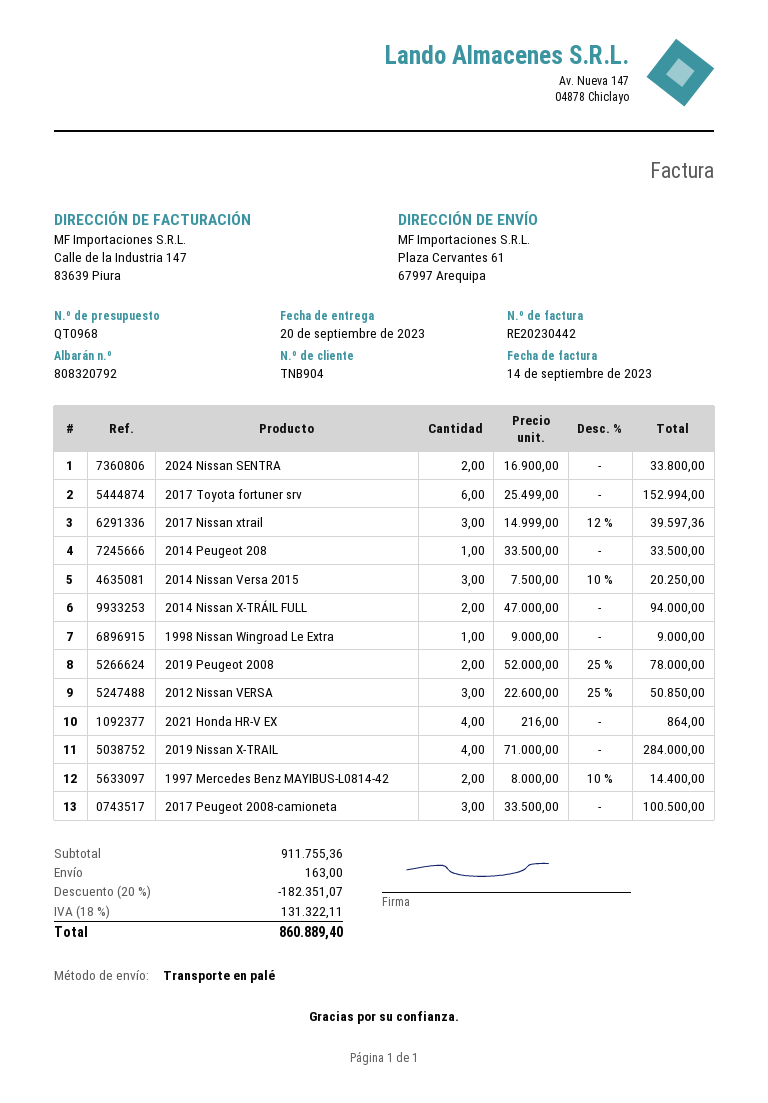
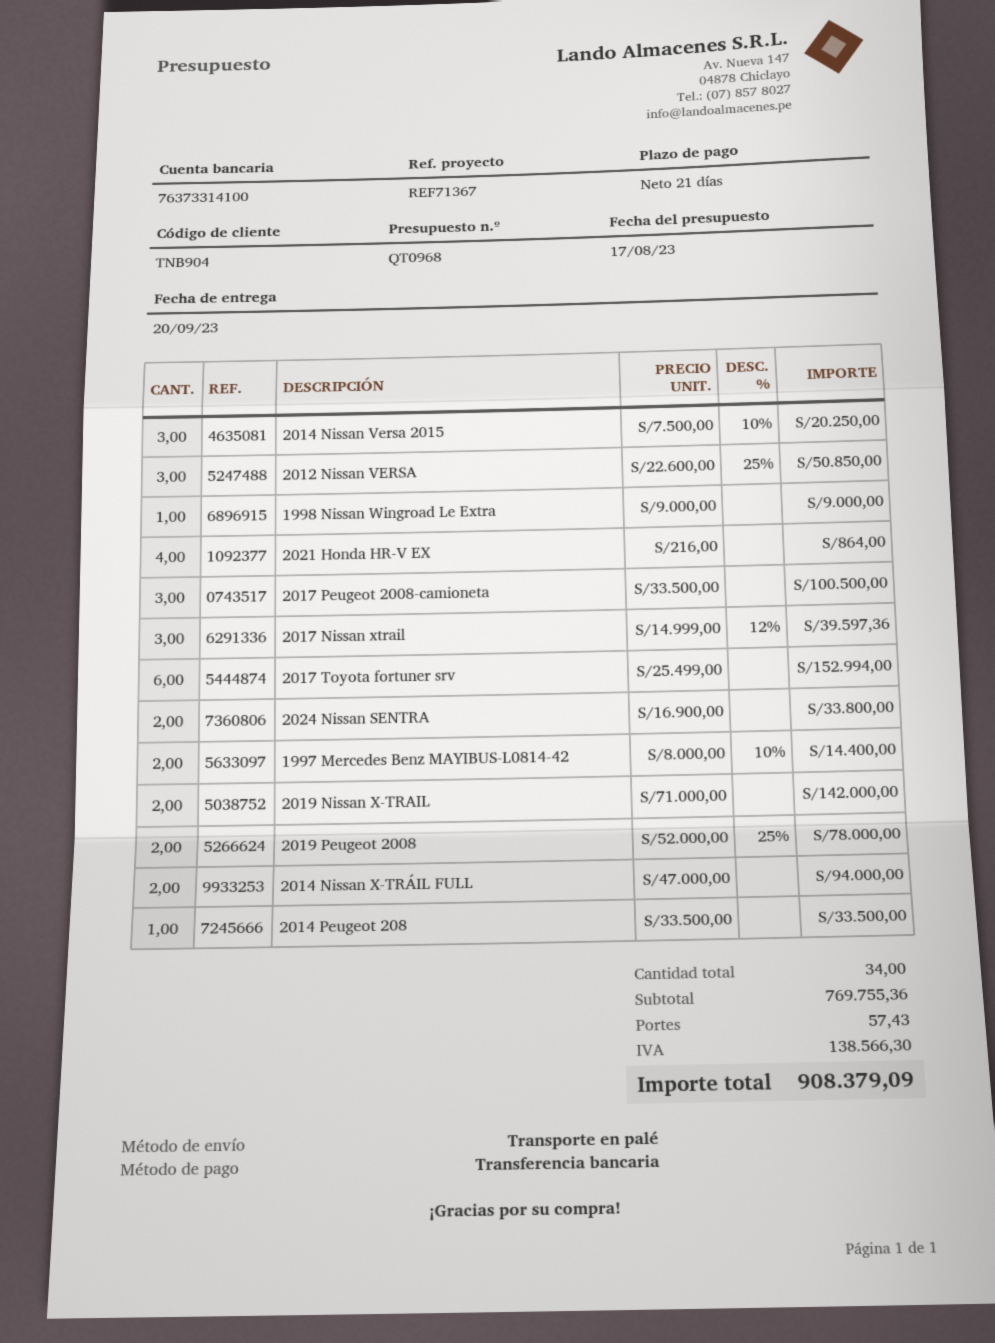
2019 Nissan X-TRAIL: 4 x 71000.00 = 284000.00 -> 2 x 71000.00 = 142000.00
subtotal: 911755.36 -> 769755.36
discount: 20% = 182351.07 -> none
shipping: 163.00 -> 57.43
tax: 131322.11 -> 138566.30
total: 860889.40 -> 908379.09

